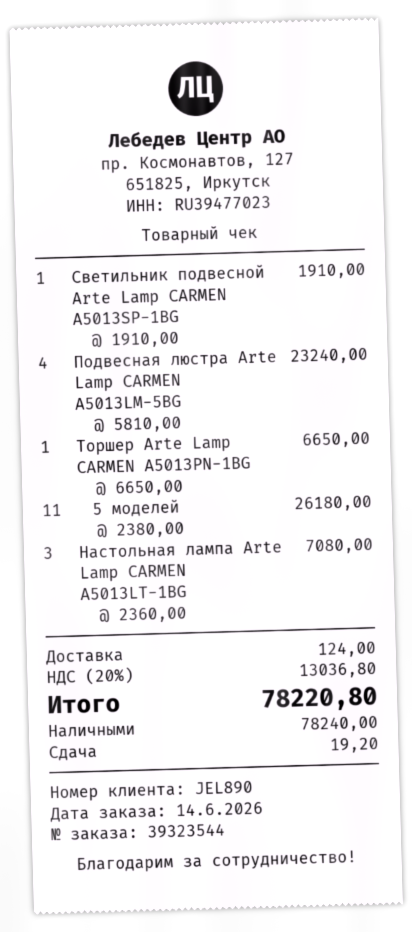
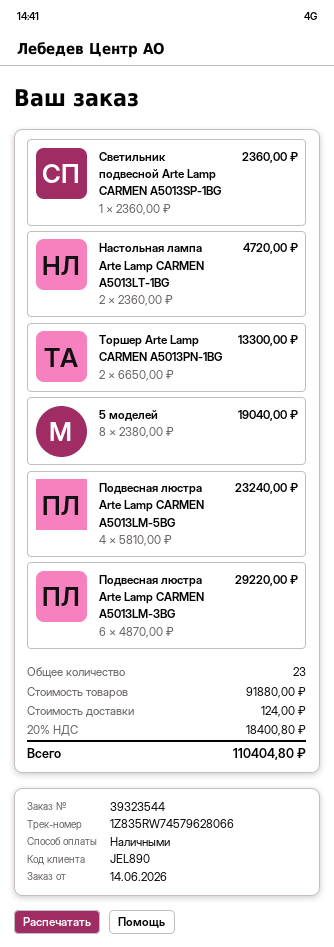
Светильник подвесной Arte Lamp CARMEN A5013SP-1BG: 1 x 1910.00 = 1910.00 -> 1 x 2360.00 = 2360.00
Торшер Arte Lamp CARMEN A5013PN-1BG: 1 x 6650.00 = 6650.00 -> 2 x 6650.00 = 13300.00
5 моделей: 11 x 2380.00 = 26180.00 -> 8 x 2380.00 = 19040.00
Настольная лампа Arte Lamp CARMEN A5013LT-1BG: 3 x 2360.00 = 7080.00 -> 2 x 2360.00 = 4720.00
Подвесная люстра Arte Lamp CARMEN A5013LM-3BG: none -> 6 x 4870.00 = 29220.00
tax: 20% = 13036.80 -> 20% = 18400.80
total: 78220.80 -> 110404.80

